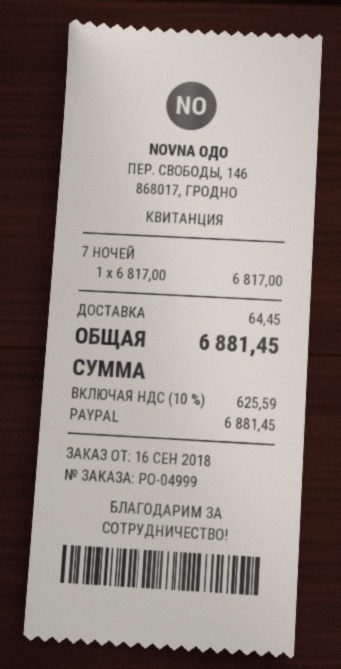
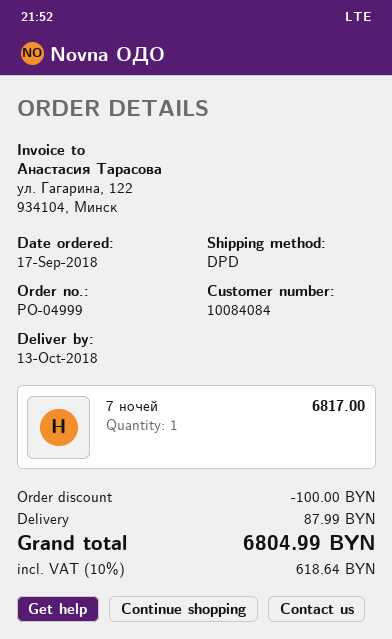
order date: 2018-09-16 -> 2018-09-17
discount: none -> 100.00
shipping: 64.45 -> 87.99
tax: 10% = 625.59 -> 10% = 618.64
total: 6881.45 -> 6804.99

